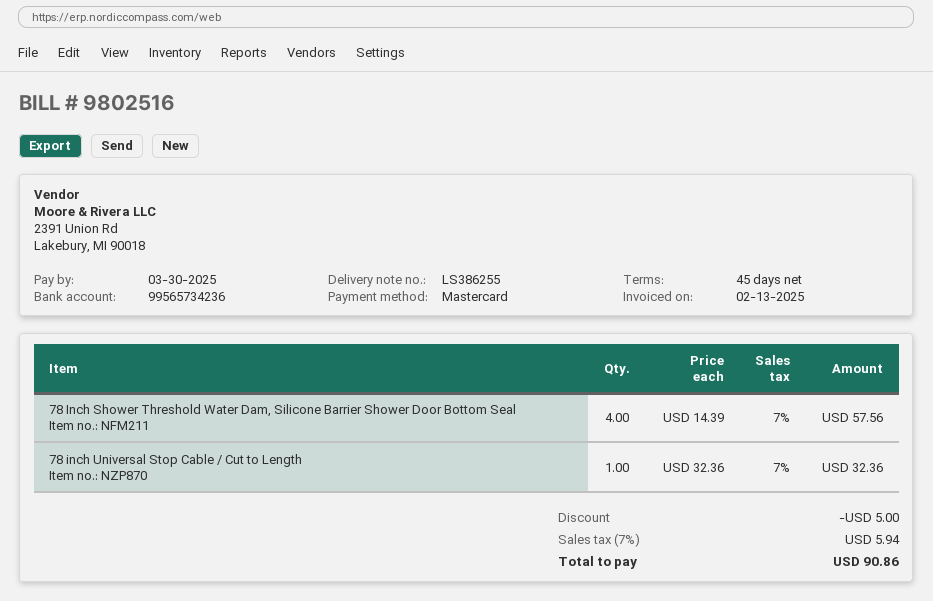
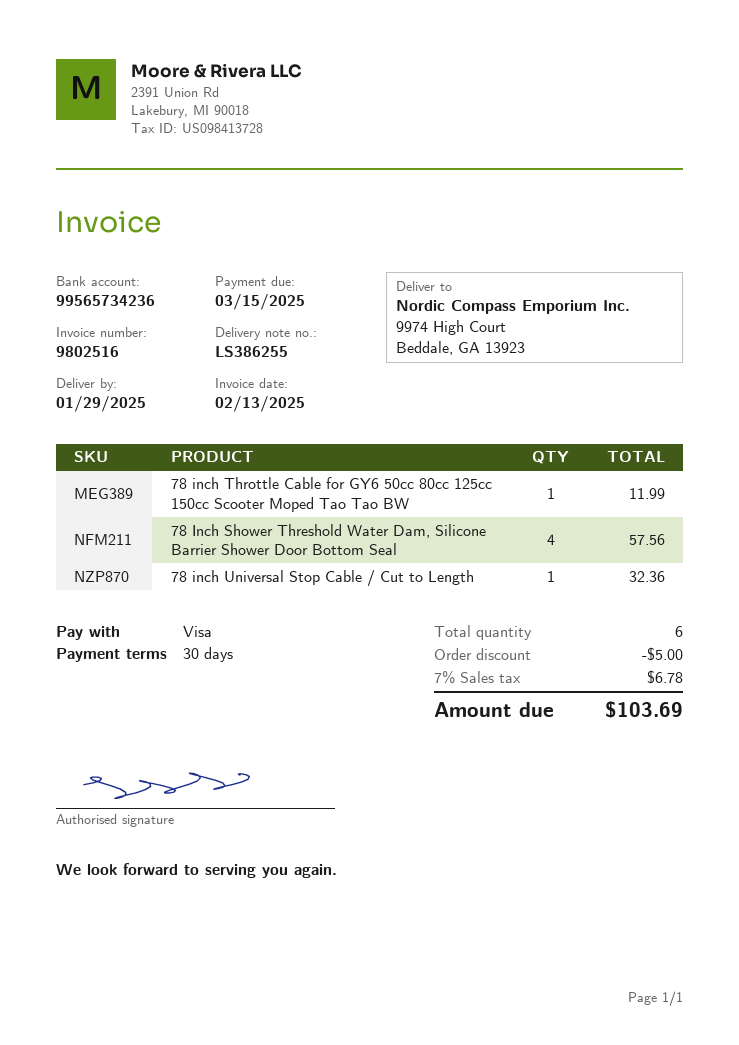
payment terms: 45 days -> 30 days
due date: 2025-03-30 -> 2025-03-15
payment method: Mastercard -> Visa
78 inch Throttle Cable for GY6 50cc 80cc 125cc 150cc Scooter Moped Tao Tao BW: none -> 1 for 11.99
tax: 7% = 5.94 -> 7% = 6.78
total: 90.86 -> 103.69

